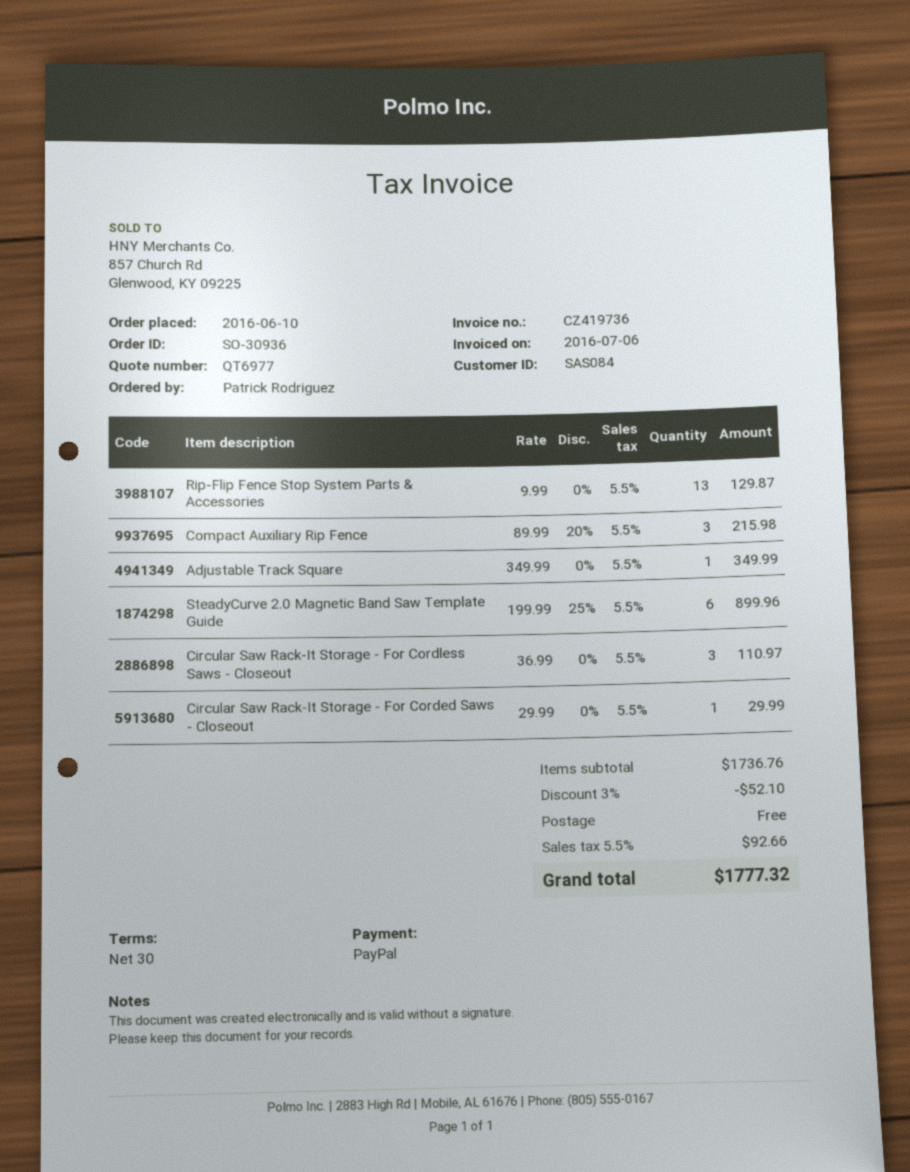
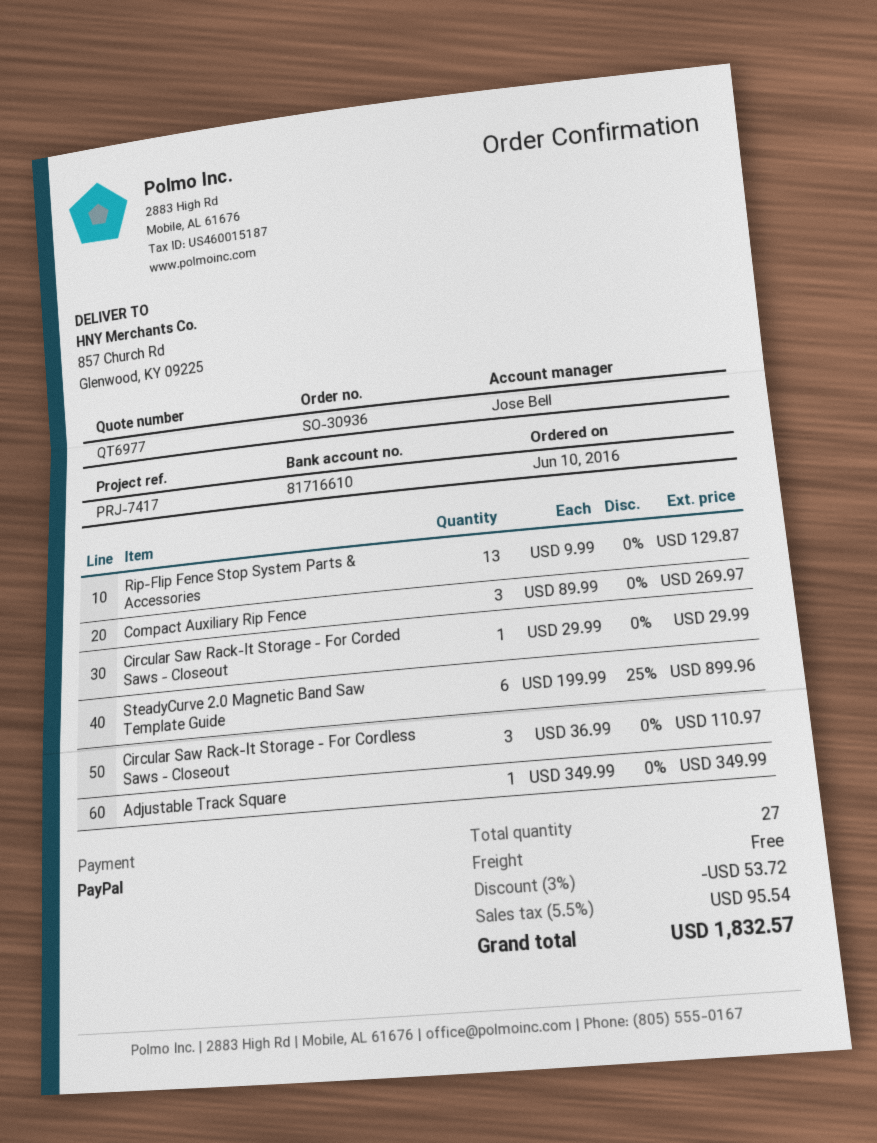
Compact Auxiliary Rip Fence: 3 x 89.99 - 20% = 215.98 -> 3 x 89.99 = 269.97
discount: 3% = 52.10 -> 3% = 53.72
tax: 5.5% = 92.66 -> 5.5% = 95.54
total: 1777.32 -> 1832.57

